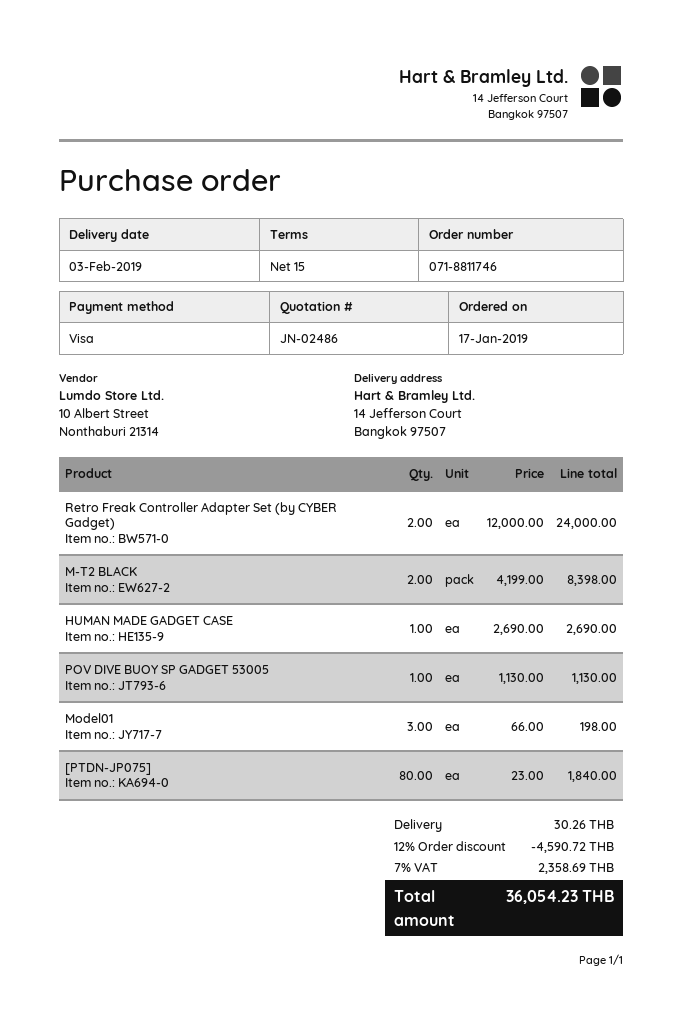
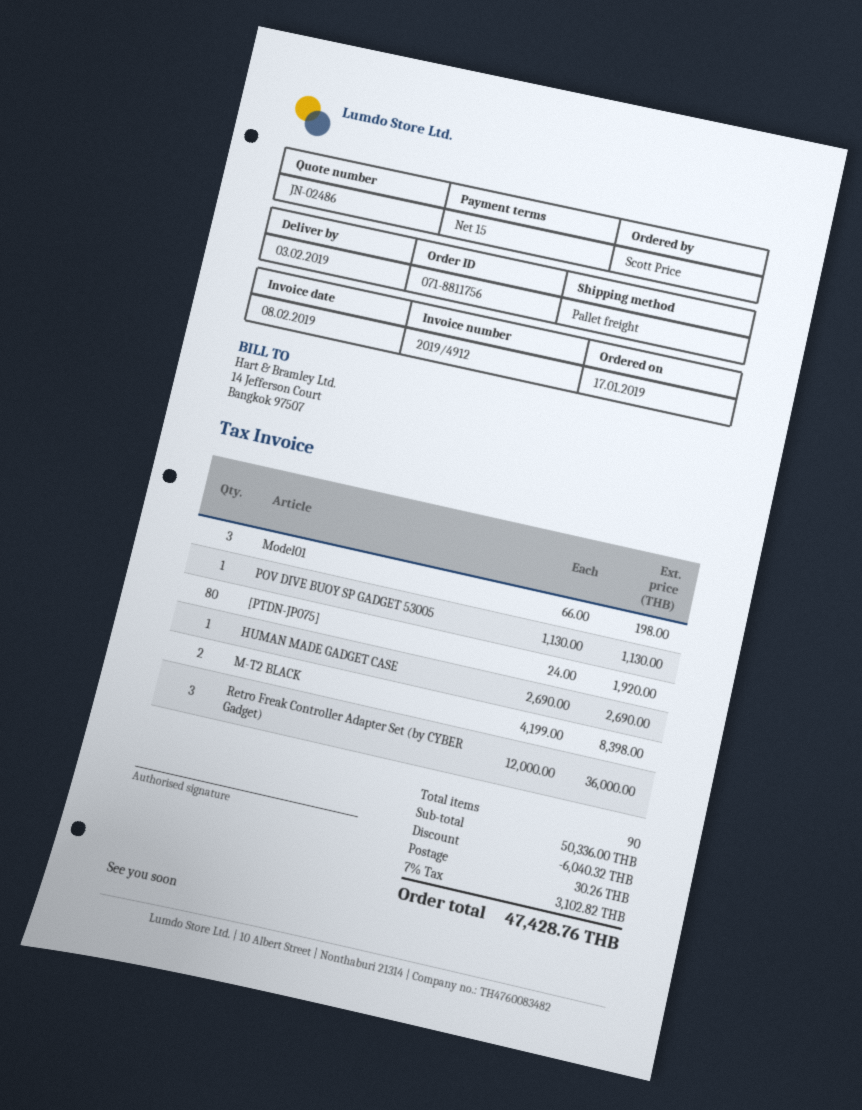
order number: 071-8811746 -> 071-8811756
Retro Freak Controller Adapter Set (by CYBER Gadget): 2 x 12000.00 = 24000.00 -> 3 x 12000.00 = 36000.00
[PTDN-JP075]: 80 x 23.00 = 1840.00 -> 80 x 24.00 = 1920.00
discount: 4590.72 -> 6040.32
tax: 7% = 2358.69 -> 7% = 3102.82
total: 36054.23 -> 47428.76

